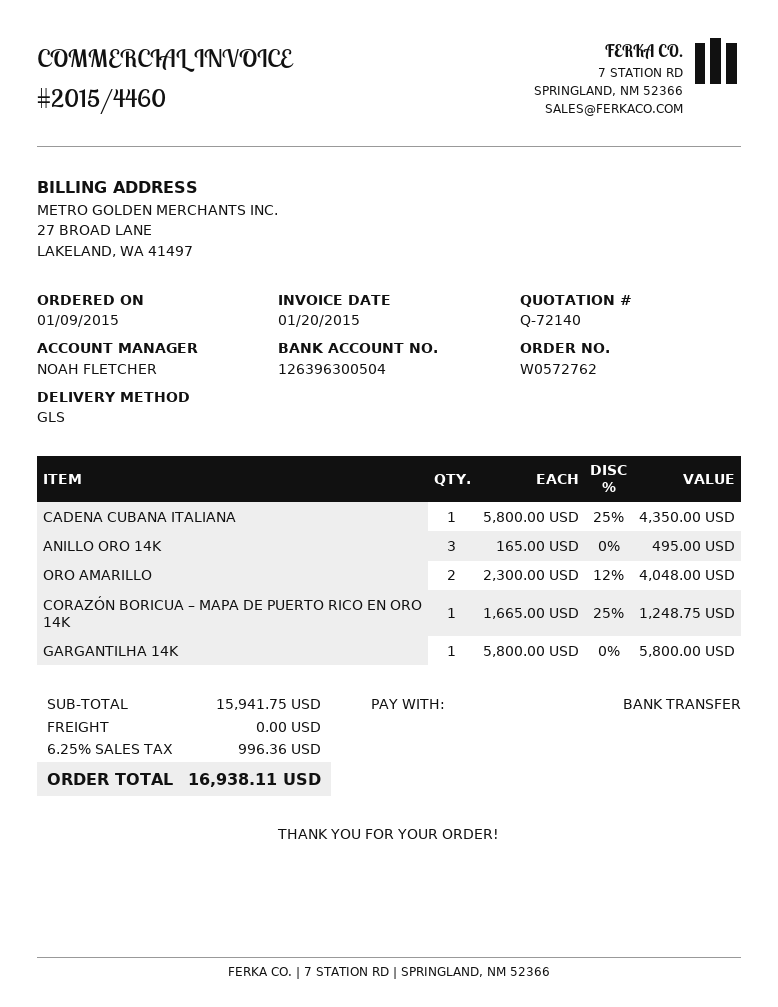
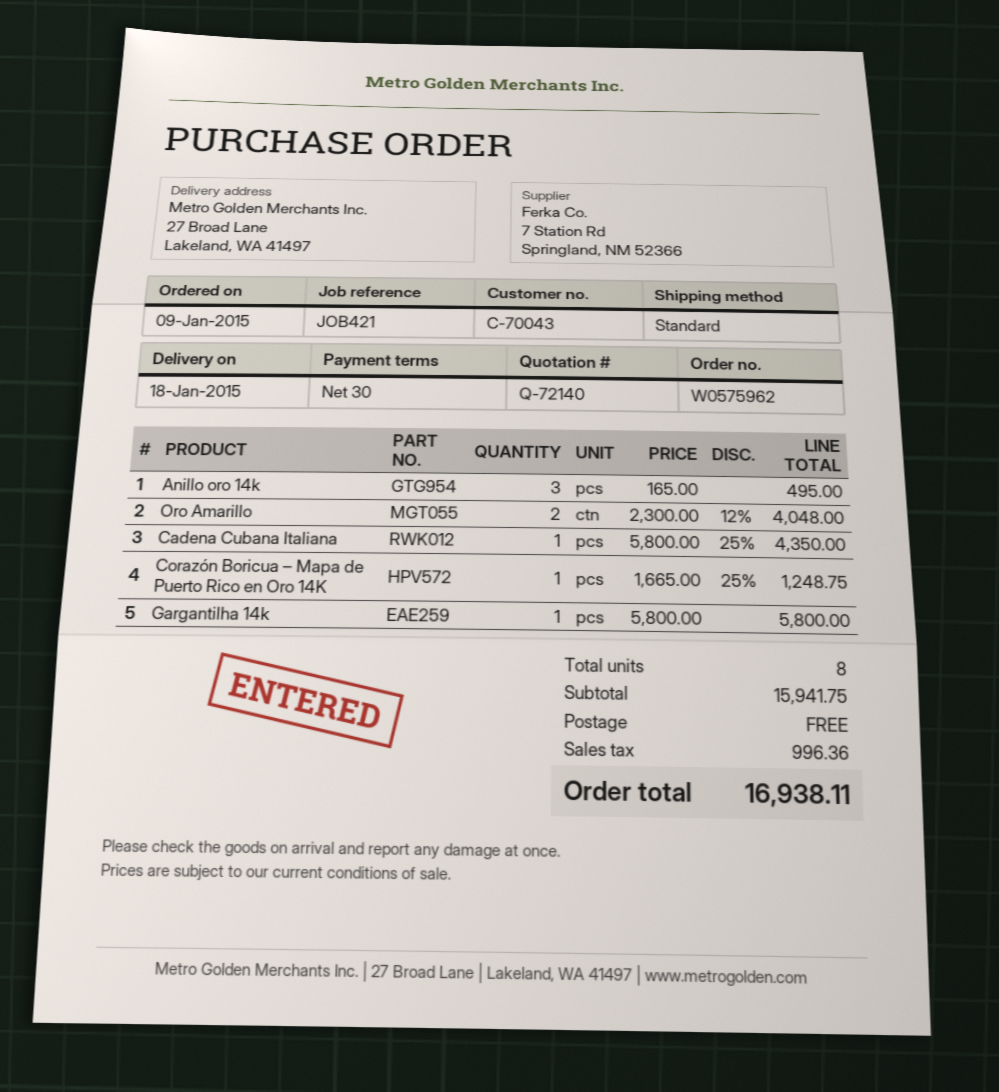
order number: W0572762 -> W0575962
shipping method: GLS -> standard

